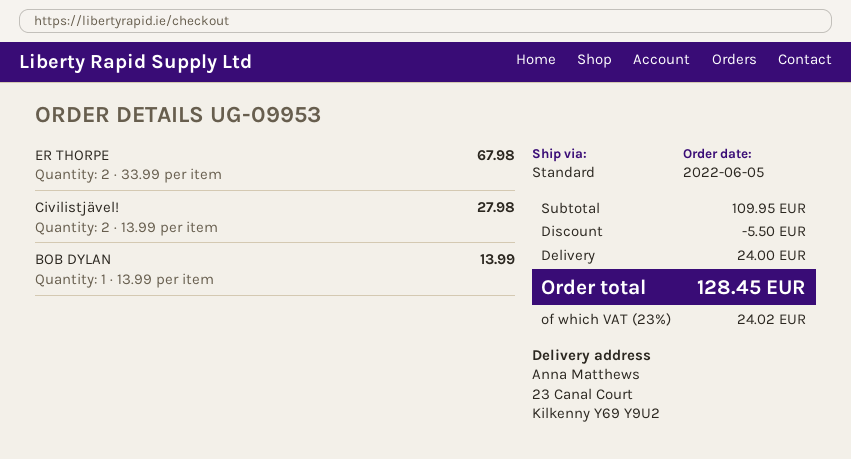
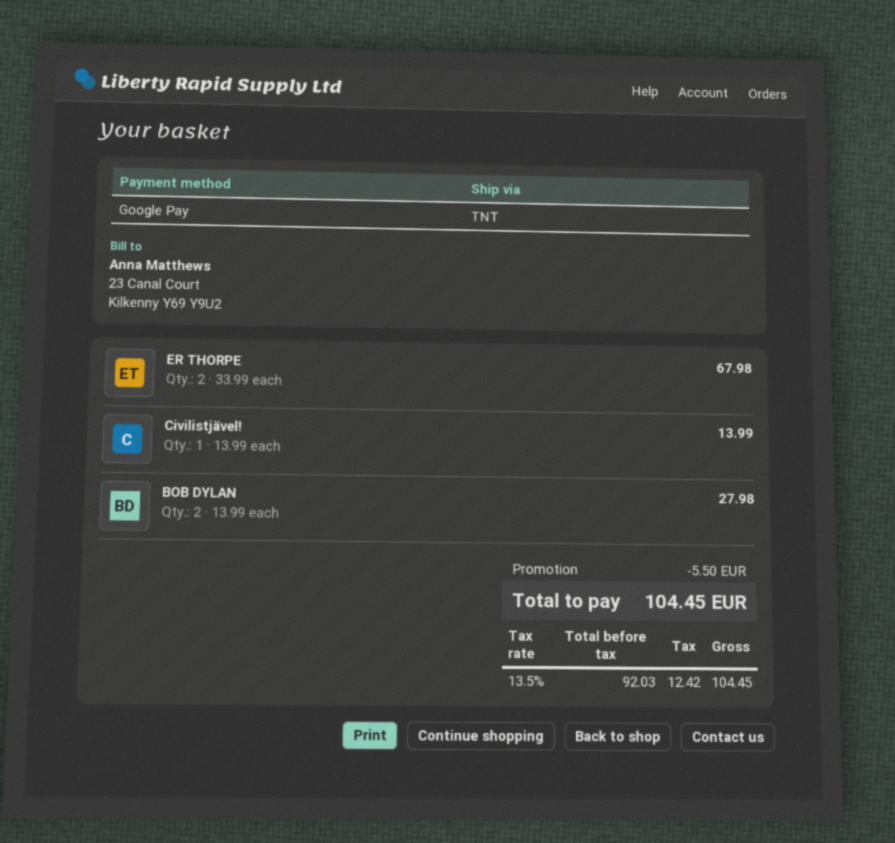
shipping method: standard -> TNT
Civilistjävel!: 2 x 13.99 = 27.98 -> 1 x 13.99 = 13.99
BOB DYLAN: 1 x 13.99 = 13.99 -> 2 x 13.99 = 27.98
shipping: 24.00 -> none
tax: 23% = 24.02 -> 13.5% = 12.42
total: 128.45 -> 104.45

